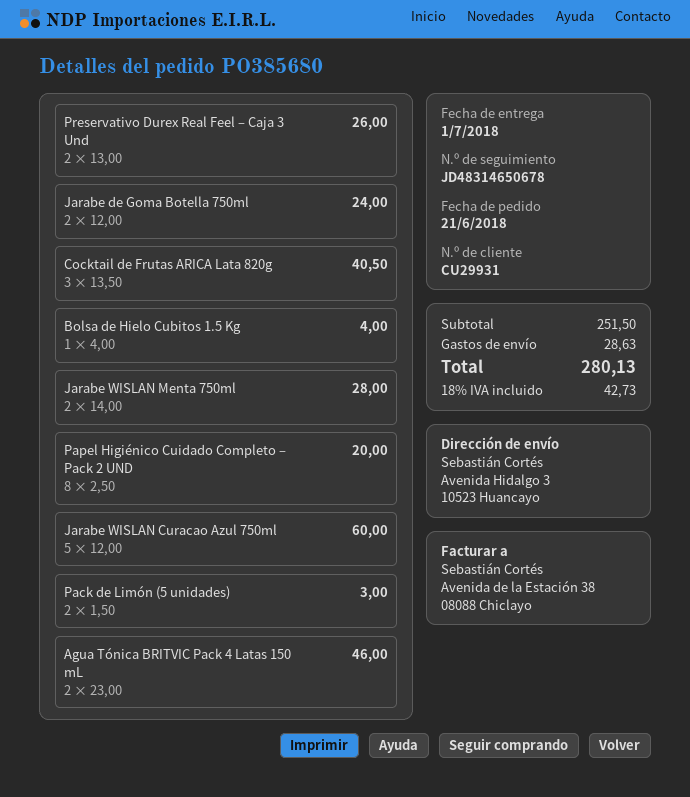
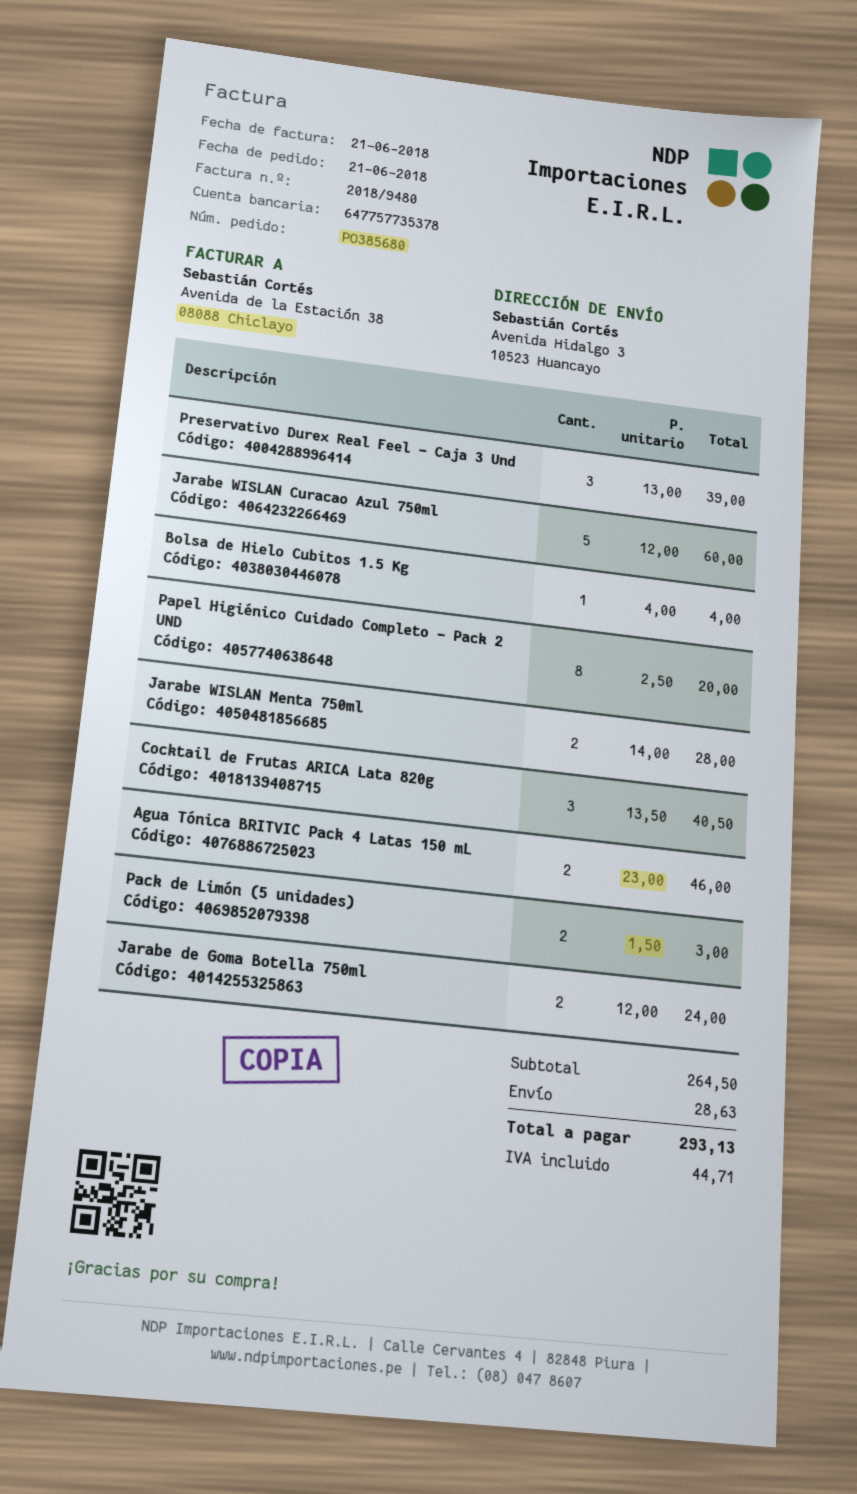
Preservativo Durex Real Feel – Caja 3 Und: 2 x 13.00 = 26.00 -> 3 x 13.00 = 39.00
subtotal: 251.50 -> 264.50
tax: 42.73 -> 44.71
total: 280.13 -> 293.13

